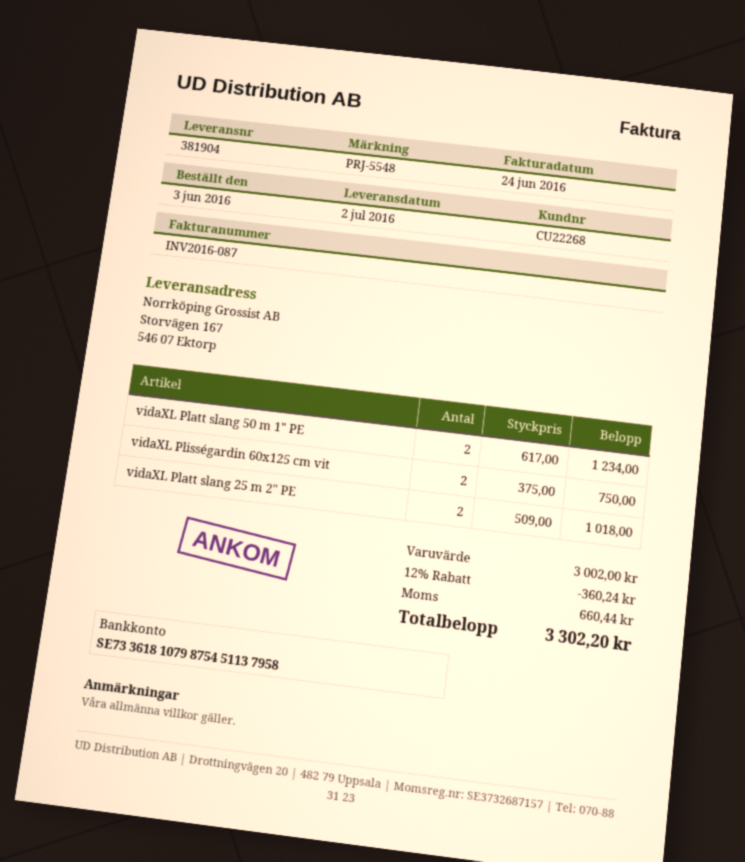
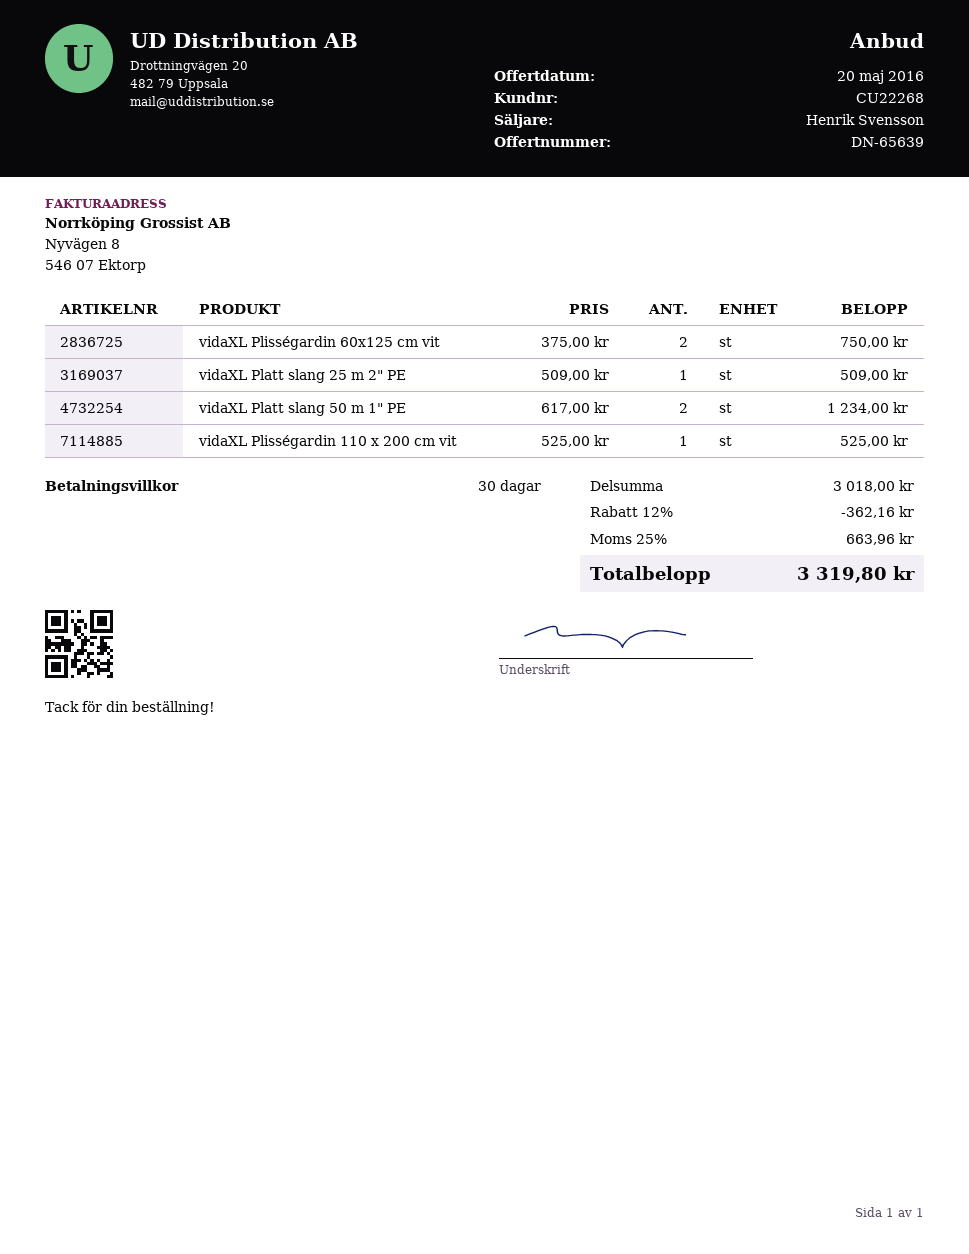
vidaXL Platt slang 25 m 2" PE: 2 x 509.00 = 1018.00 -> 1 x 509.00 = 509.00
vidaXL Plisségardin 110 x 200 cm vit: none -> 1 x 525.00 = 525.00
subtotal: 3002.00 -> 3018.00
discount: 12% = 360.24 -> 12% = 362.16
tax: 660.44 -> 663.96
total: 3302.20 -> 3319.80

